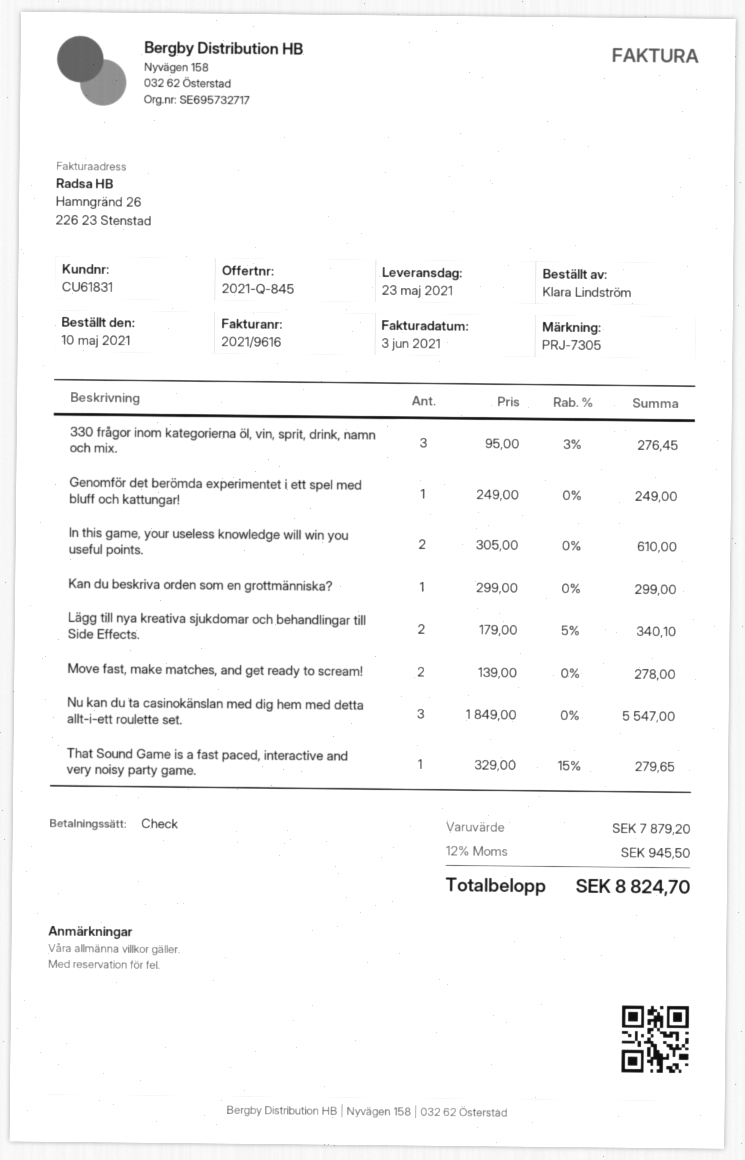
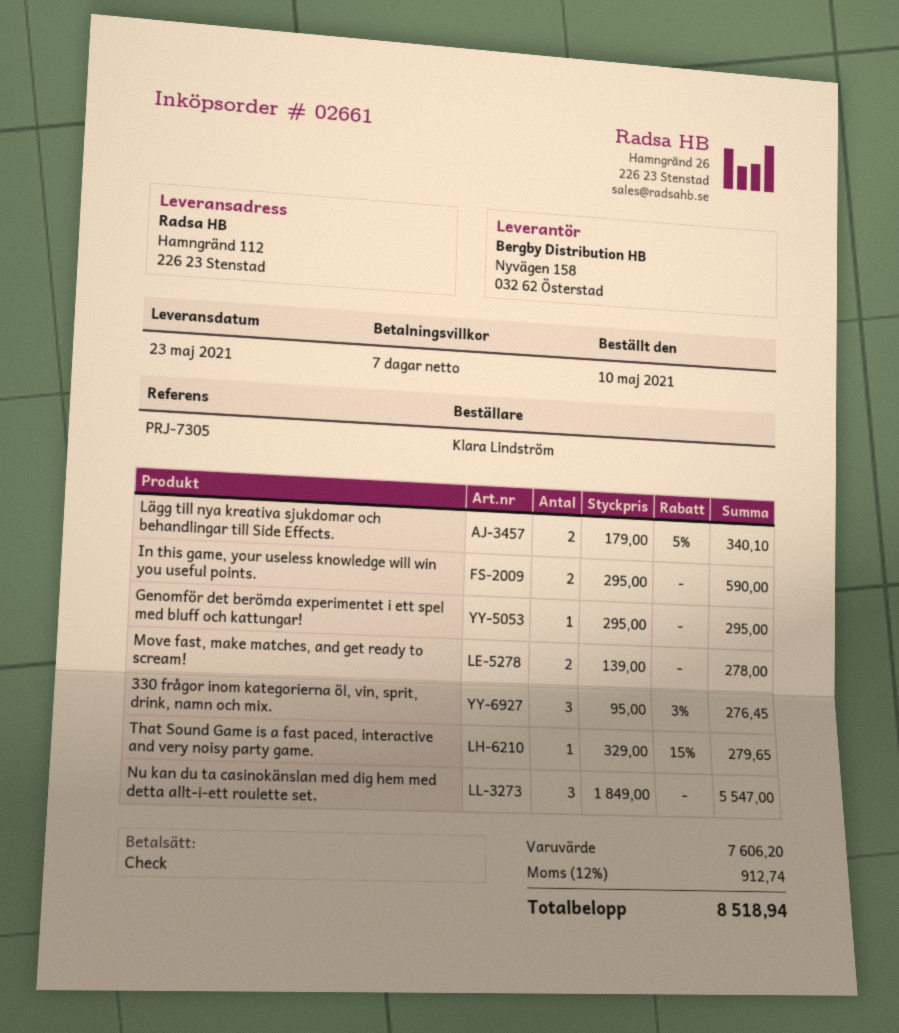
Genomför det berömda experimentet i ett spel med bluff och kattungar!: 1 x 249.00 = 249.00 -> 1 x 295.00 = 295.00
In this game, your useless knowledge will win you useful points.: 2 x 305.00 = 610.00 -> 2 x 295.00 = 590.00
Kan du beskriva orden som en grottmänniska?: 1 x 299.00 = 299.00 -> none
subtotal: 7879.20 -> 7606.20
tax: 12% = 945.50 -> 12% = 912.74
total: 8824.70 -> 8518.94

